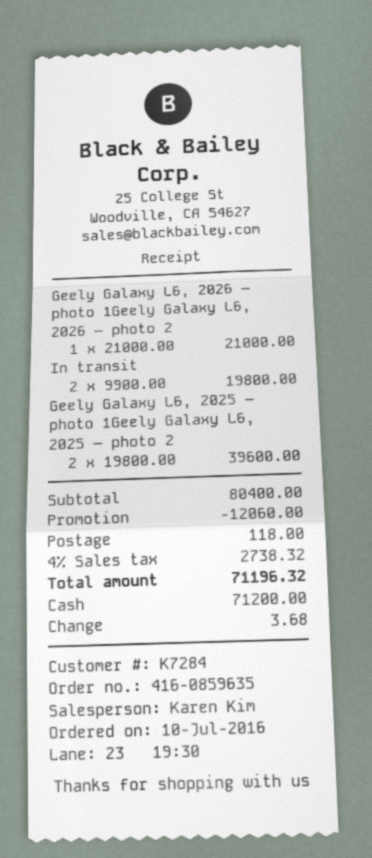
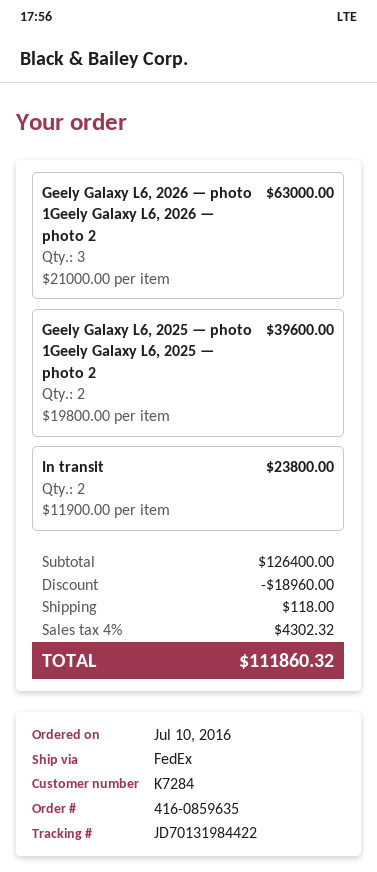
Geely Galaxy L6, 2026 — photo 1Geely Galaxy L6, 2026 — photo 2: 1 x 21000.00 = 21000.00 -> 3 x 21000.00 = 63000.00
In transit: 2 x 9900.00 = 19800.00 -> 2 x 11900.00 = 23800.00
subtotal: 80400.00 -> 126400.00
discount: 12060.00 -> 18960.00
tax: 4% = 2738.32 -> 4% = 4302.32
total: 71196.32 -> 111860.32

